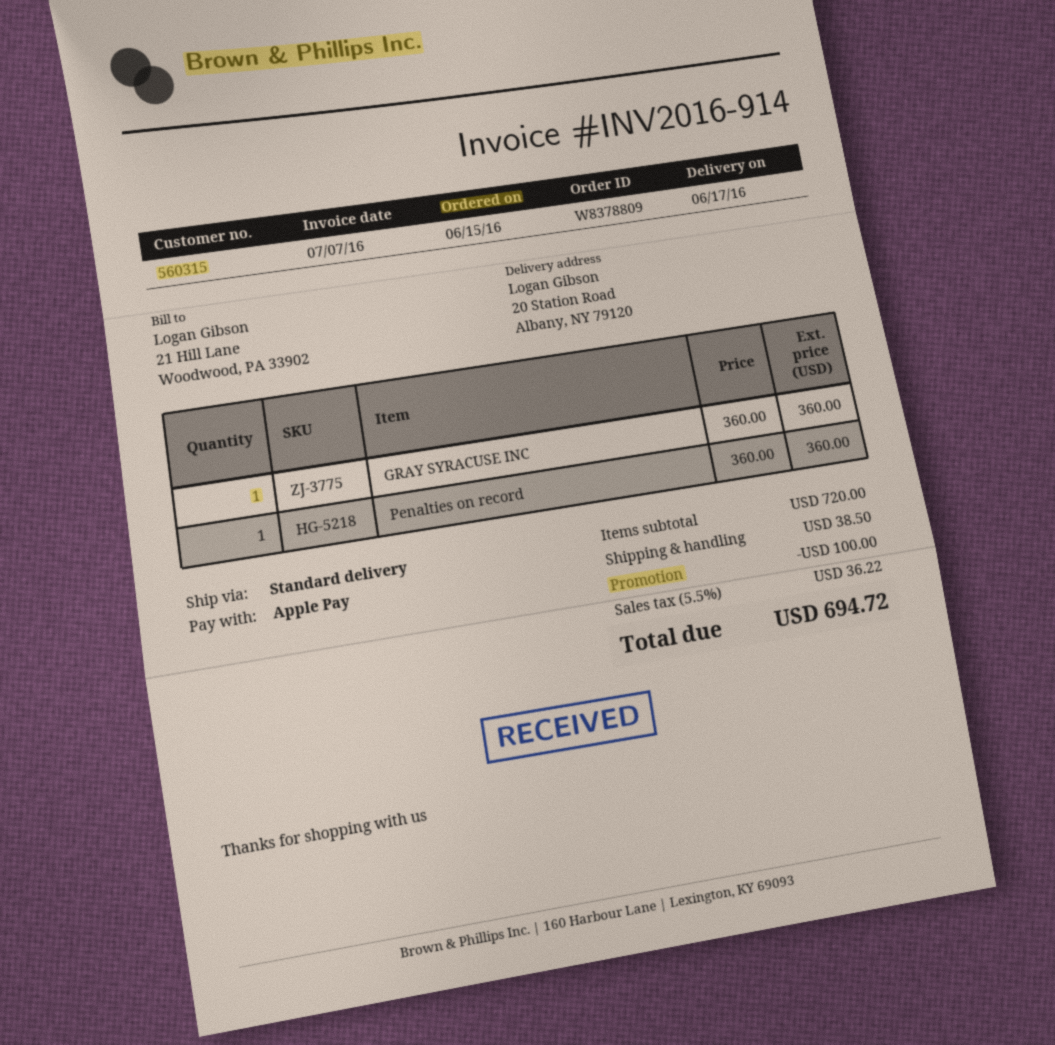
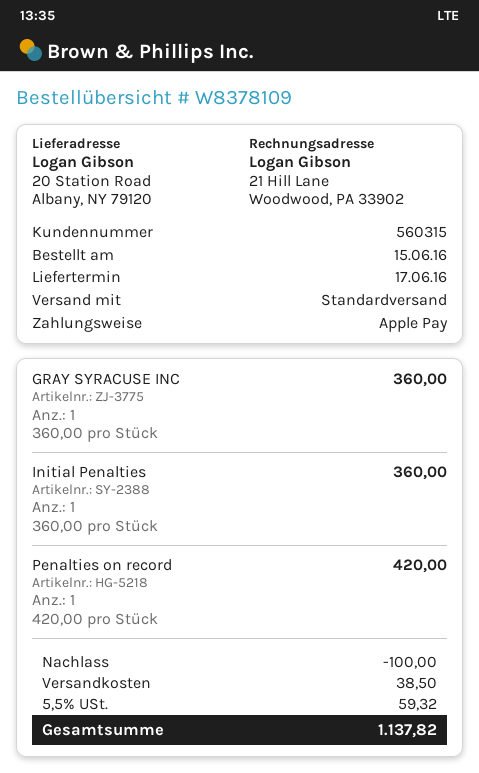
order number: W8378809 -> W8378109
Penalties on record: 1 x 360.00 = 360.00 -> 1 x 420.00 = 420.00
Initial Penalties: none -> 1 x 360.00 = 360.00
tax: 5.5% = 36.22 -> 5.5% = 59.32
total: 694.72 -> 1137.82

